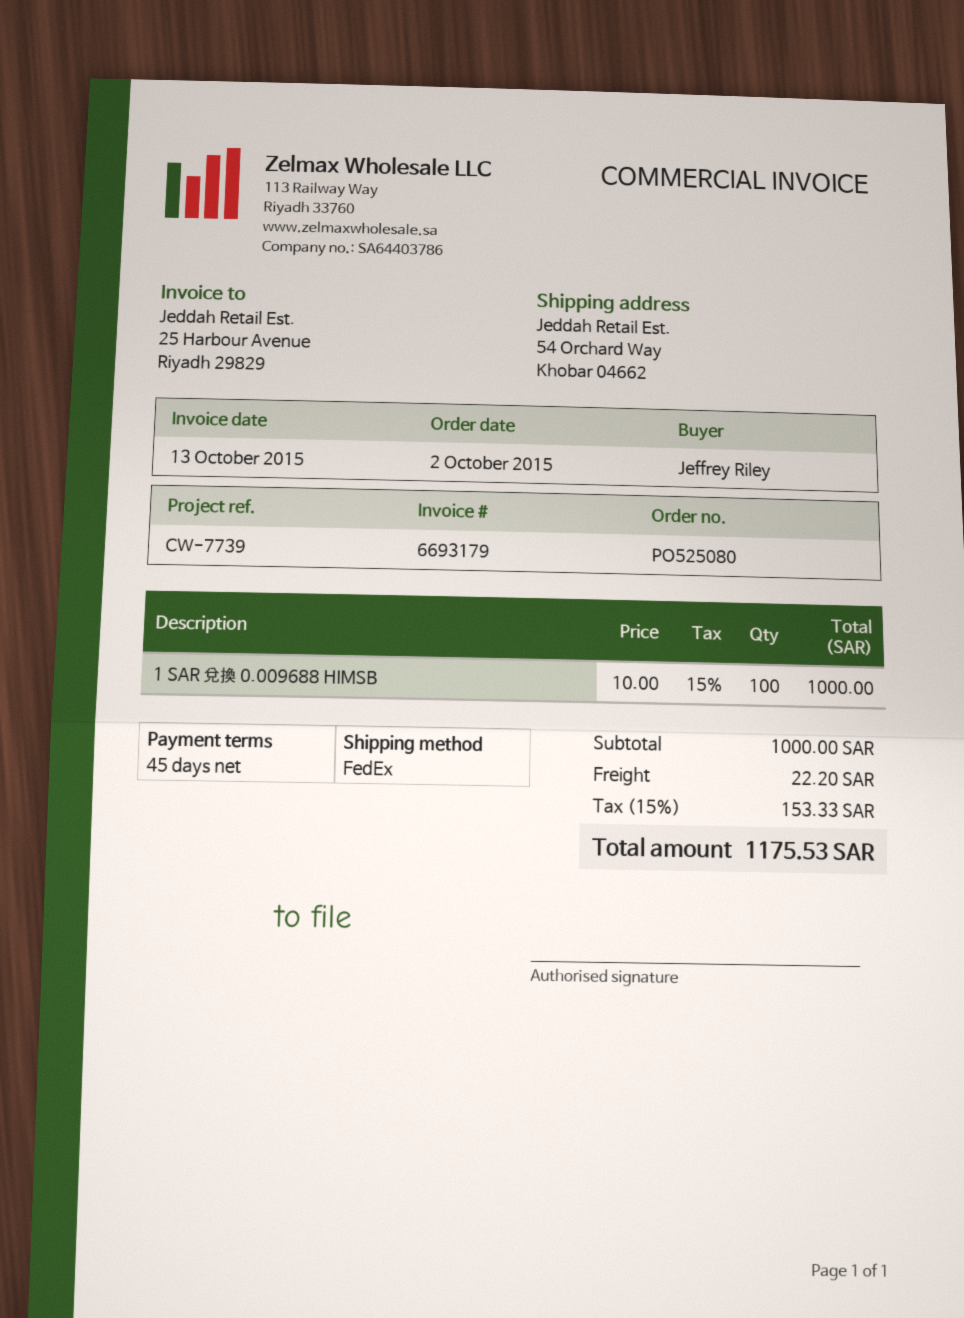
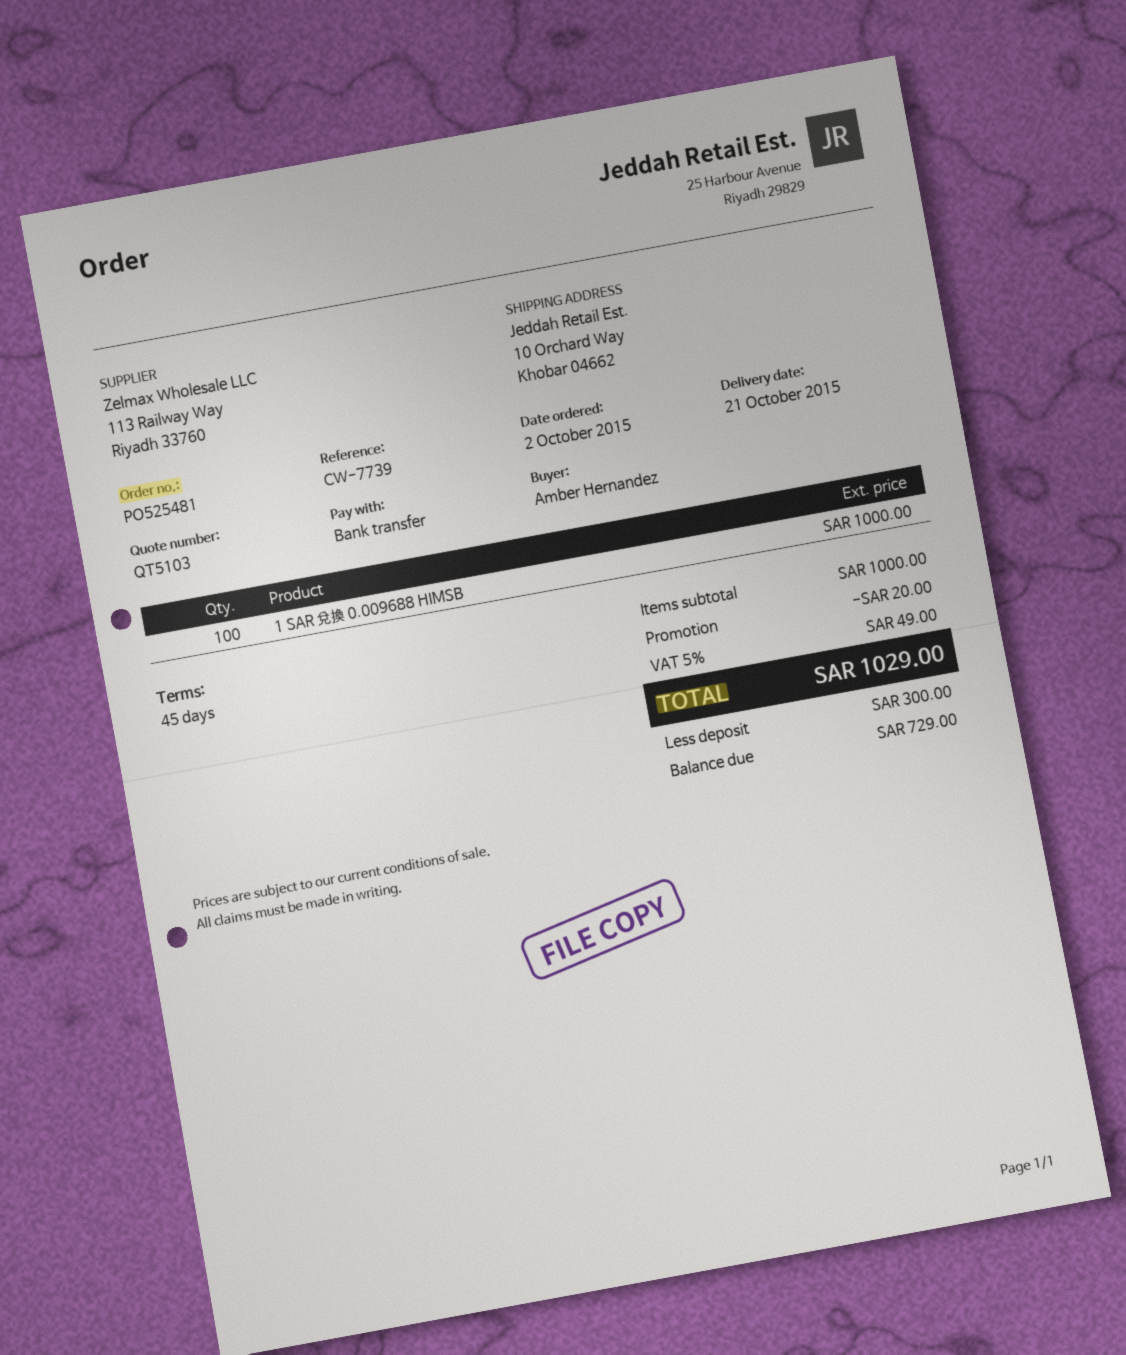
order number: PO525080 -> PO525481
ordered by: Jeffrey Riley -> Amber Hernandez
ship to: 54 Orchard Way, Khobar 04662 -> 10 Orchard Way, Khobar 04662
discount: none -> 20.00
shipping: 22.20 -> none
tax: 15% = 153.33 -> 5% = 49.00
total: 1175.53 -> 1029.00

